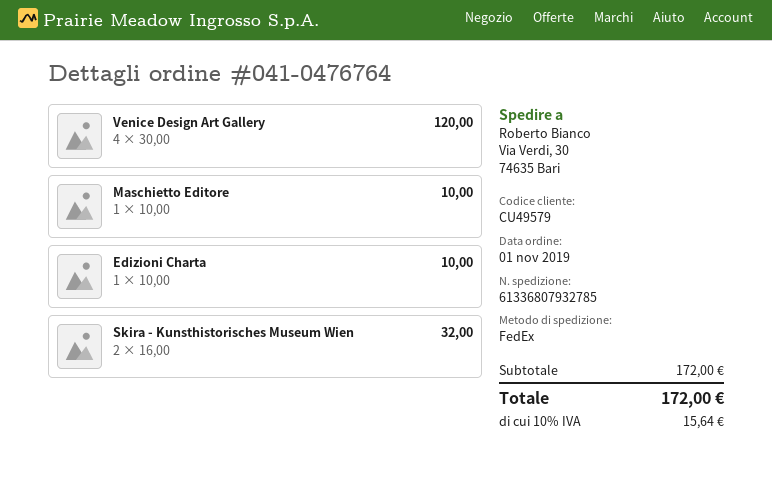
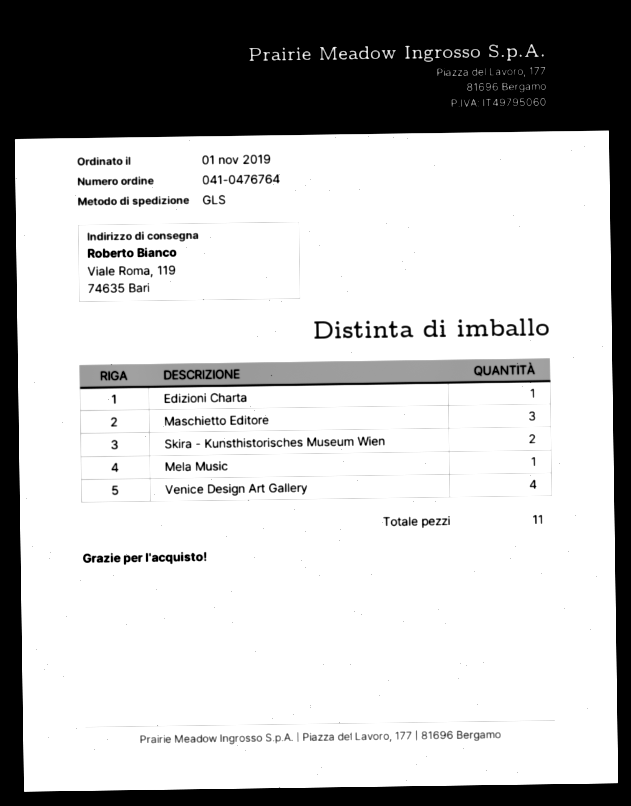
shipping method: FedEx -> GLS
ship to: Via Verdi, 30, 74635 Bari -> Viale Roma, 119, 74635 Bari
Maschietto Editore: 1 -> 3
Mela Music: none -> 1

